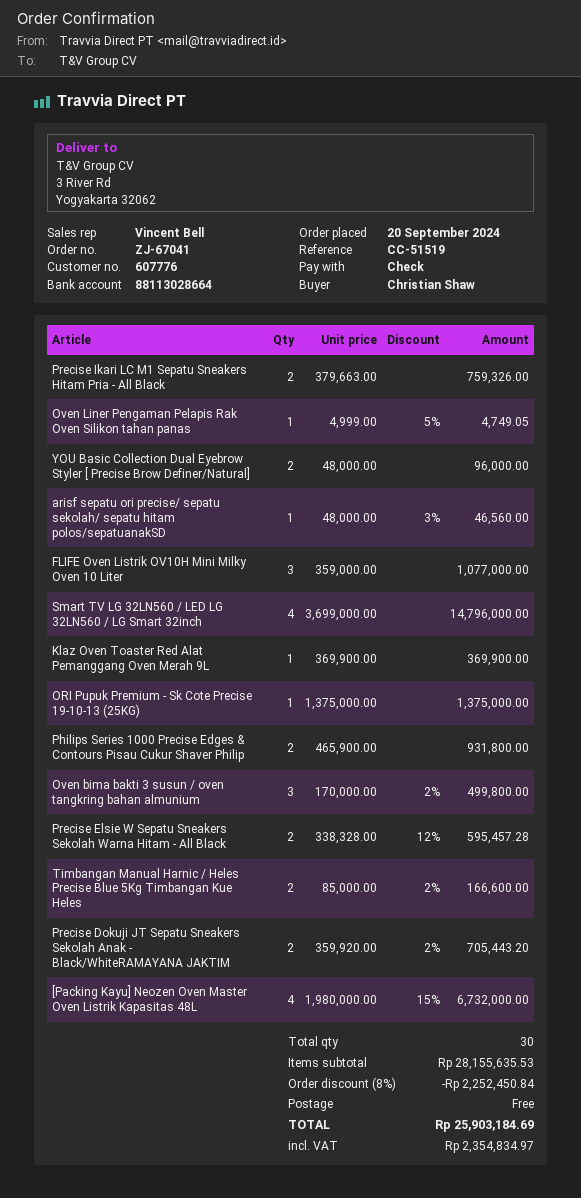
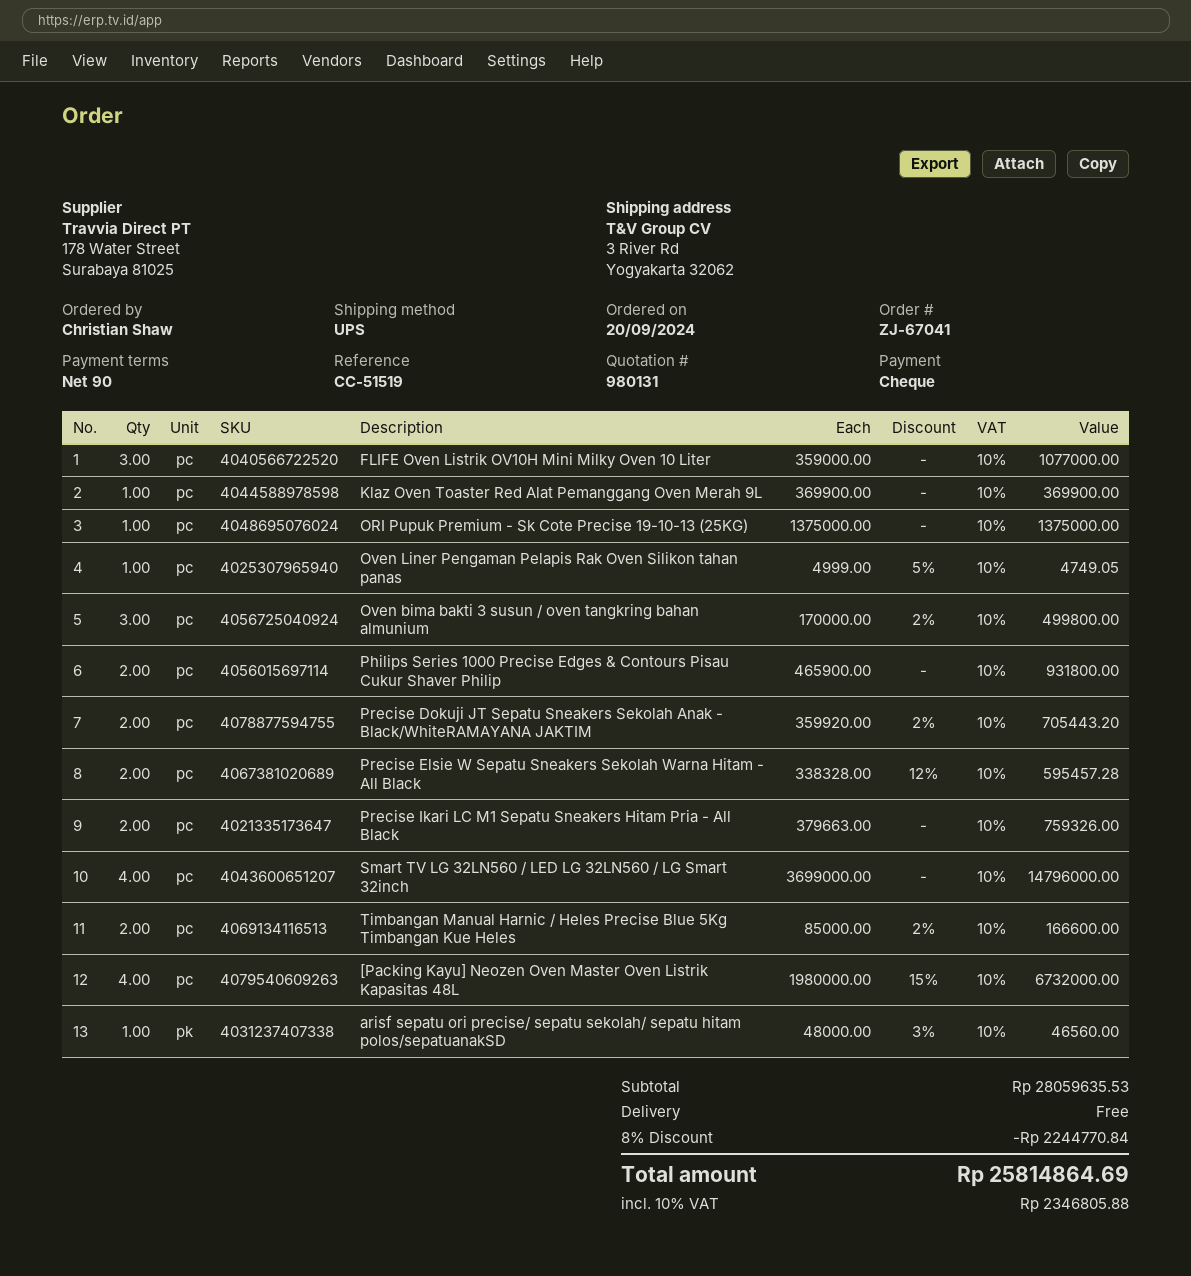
YOU Basic Collection Dual Eyebrow Styler [ Precise Brow Definer/Natural]: 2 x 48000.00 = 96000.00 -> none
subtotal: 28155635.53 -> 28059635.53
discount: 8% = 2252450.84 -> 8% = 2244770.84
tax: 2354834.97 -> 2346805.88
total: 25903184.69 -> 25814864.69

